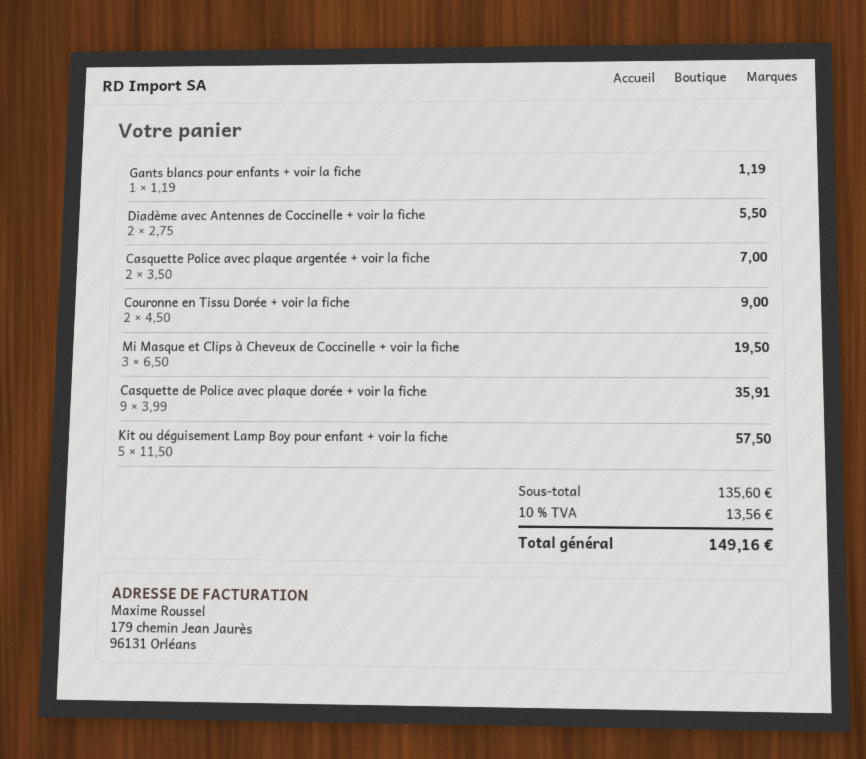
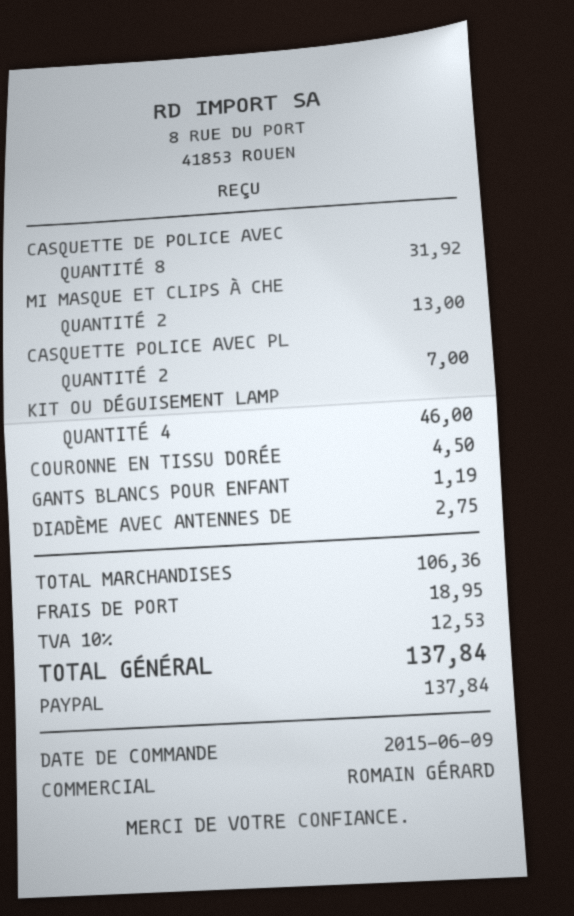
Diadème avec Antennes de Coccinelle + voir la fiche: 2 for 5.50 -> 1 for 2.75
Couronne en Tissu Dorée + voir la fiche: 2 for 9.00 -> 1 for 4.50
Mi Masque et Clips à Cheveux de Coccinelle + voir la fiche: 3 for 19.50 -> 2 for 13.00
Casquette de Police avec plaque dorée + voir la fiche: 9 for 35.91 -> 8 for 31.92
Kit ou déguisement Lamp Boy pour enfant + voir la fiche: 5 for 57.50 -> 4 for 46.00
subtotal: 135.60 -> 106.36
shipping: none -> 18.95
tax: 10% = 13.56 -> 10% = 12.53
total: 149.16 -> 137.84

